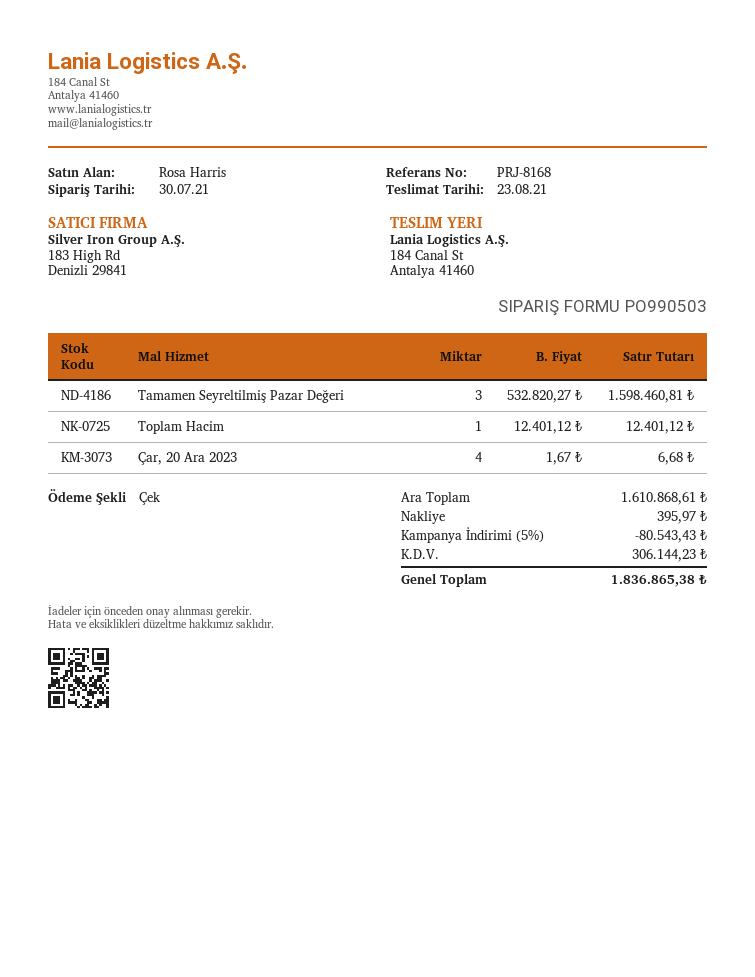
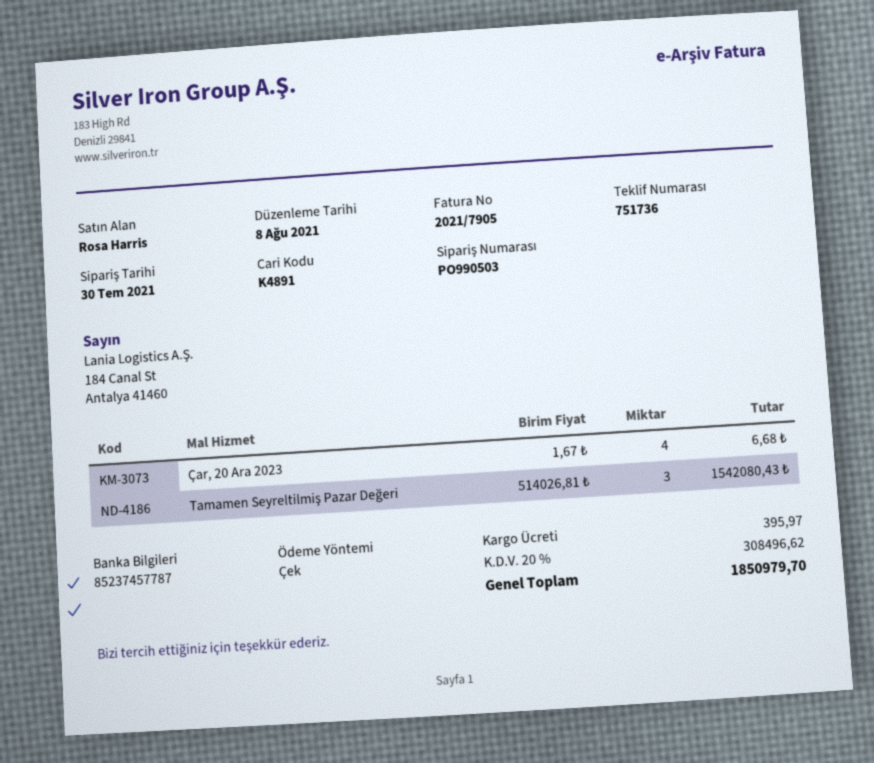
Tamamen Seyreltilmiş Pazar Değeri: 3 x 532820.27 = 1598460.81 -> 3 x 514026.81 = 1542080.43
Toplam Hacim: 1 x 12401.12 = 12401.12 -> none
discount: 5% = 80543.43 -> none
tax: 306144.23 -> 308496.62
total: 1836865.38 -> 1850979.70

